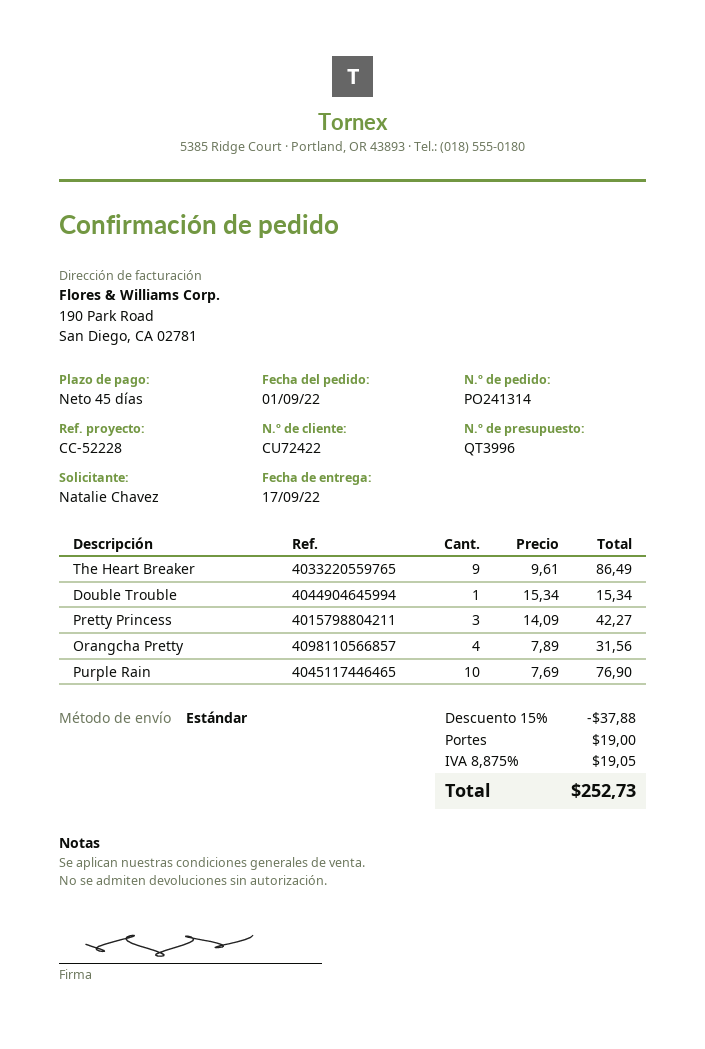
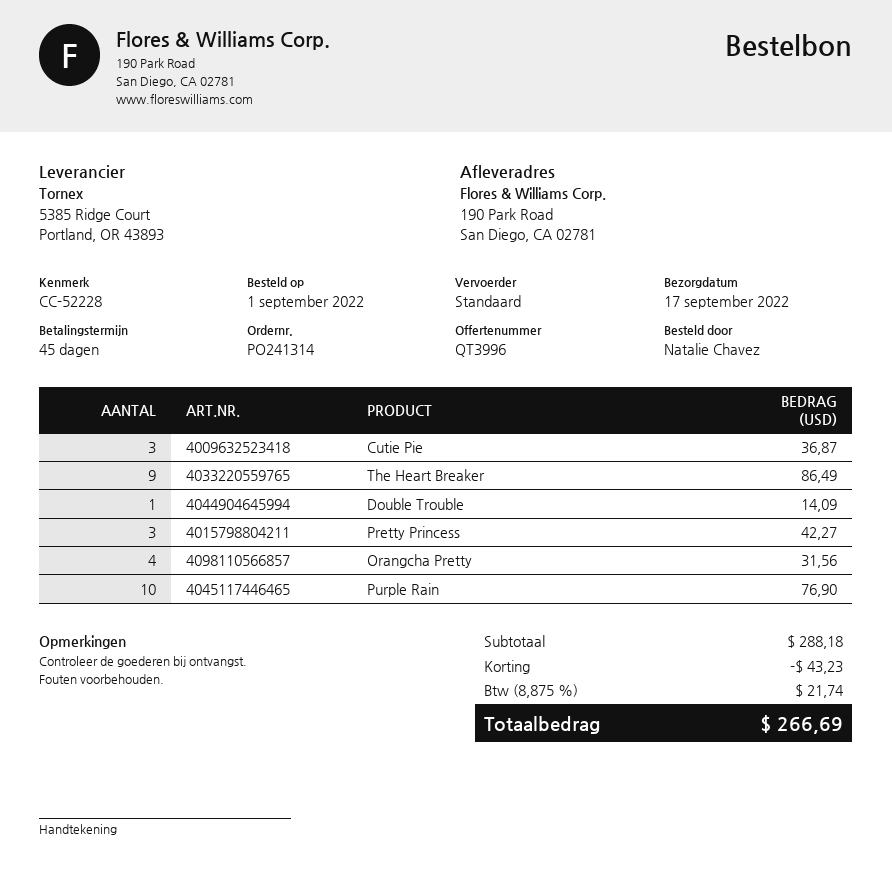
Double Trouble: 1 for 15.34 -> 1 for 14.09
Cutie Pie: none -> 3 for 36.87
discount: 37.88 -> 43.23
shipping: 19.00 -> none
tax: 8.875% = 19.05 -> 8.875% = 21.74
total: 252.73 -> 266.69

